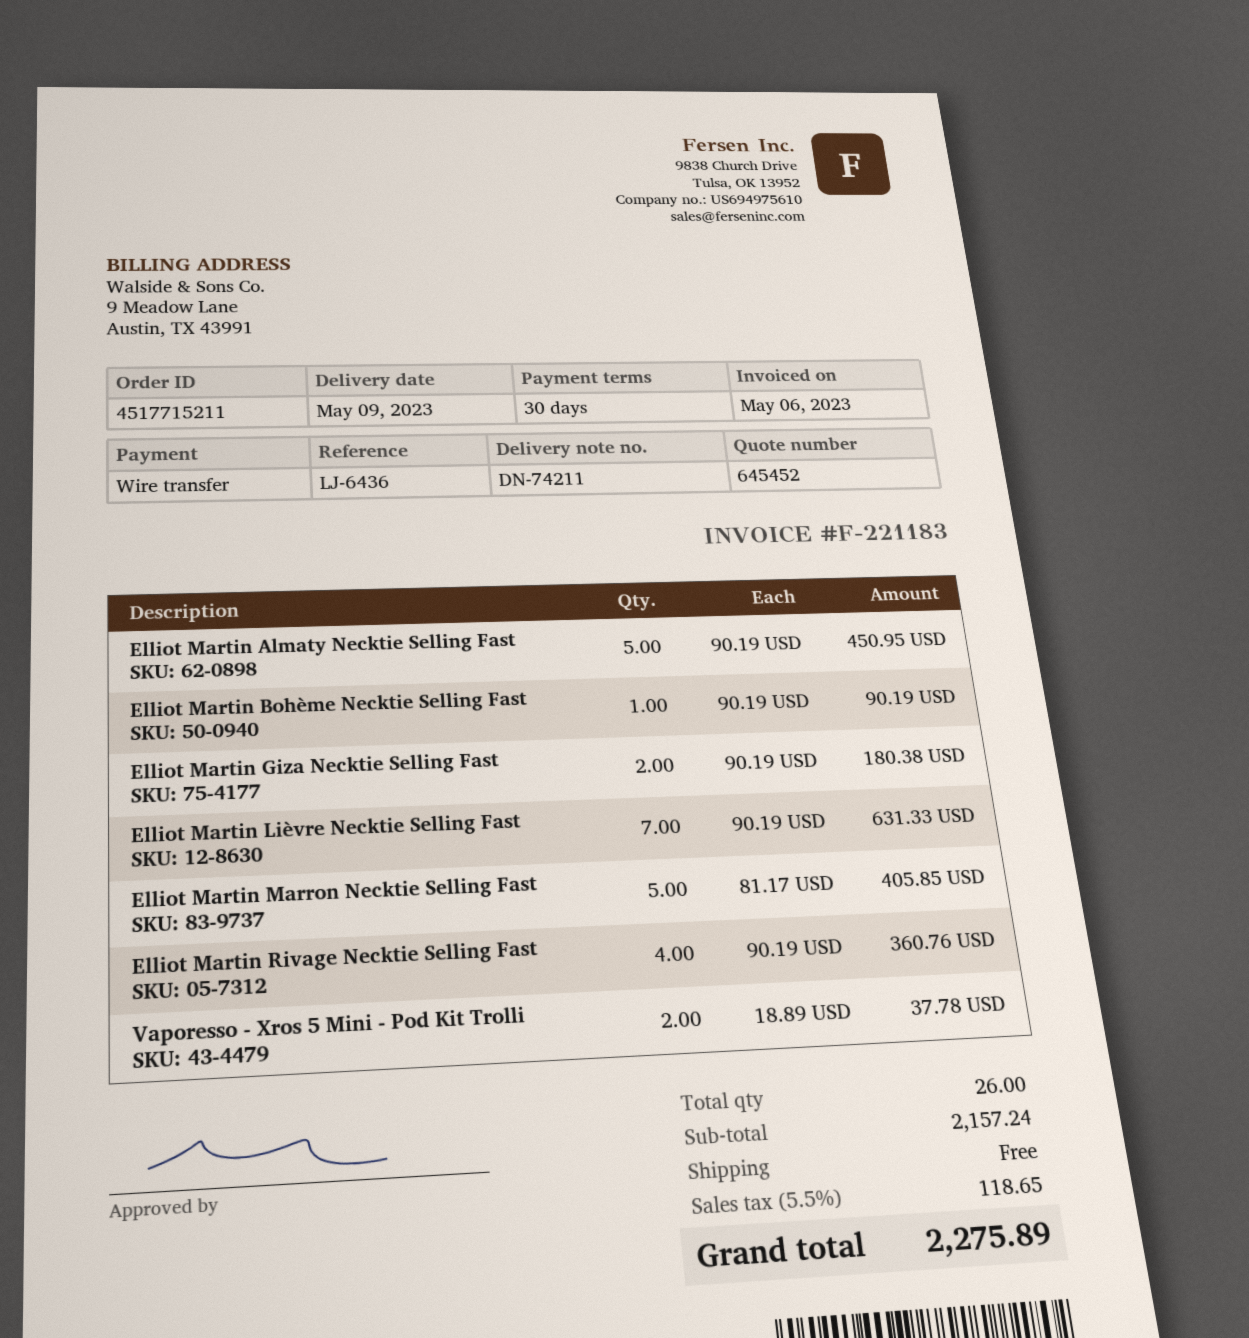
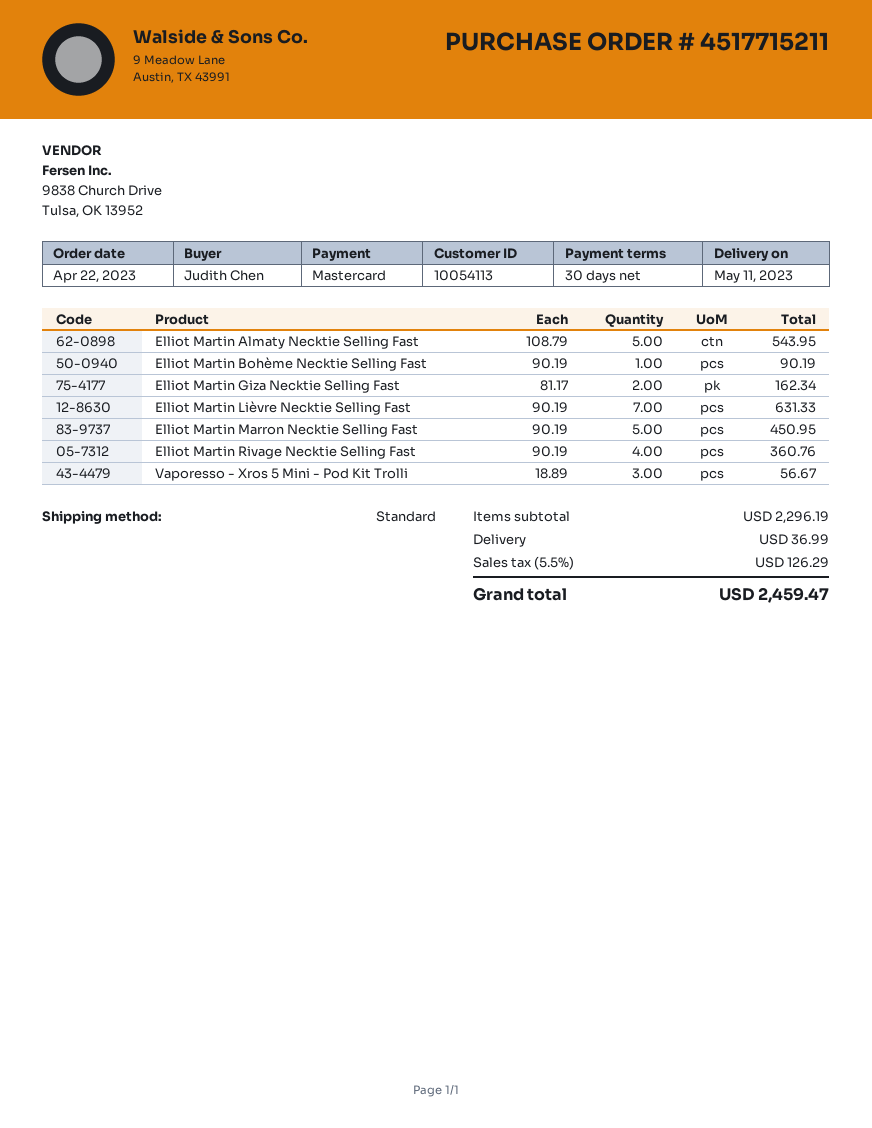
delivery date: 2023-05-09 -> 2023-05-11
payment method: bank transfer -> Mastercard
Elliot Martin Almaty Necktie Selling Fast: 5 x 90.19 = 450.95 -> 5 x 108.79 = 543.95
Elliot Martin Giza Necktie Selling Fast: 2 x 90.19 = 180.38 -> 2 x 81.17 = 162.34
Elliot Martin Marron Necktie Selling Fast: 5 x 81.17 = 405.85 -> 5 x 90.19 = 450.95
Vaporesso - Xros 5 Mini - Pod Kit Trolli: 2 x 18.89 = 37.78 -> 3 x 18.89 = 56.67
subtotal: 2157.24 -> 2296.19
shipping: 0.00 -> 36.99
tax: 5.5% = 118.65 -> 5.5% = 126.29
total: 2275.89 -> 2459.47

